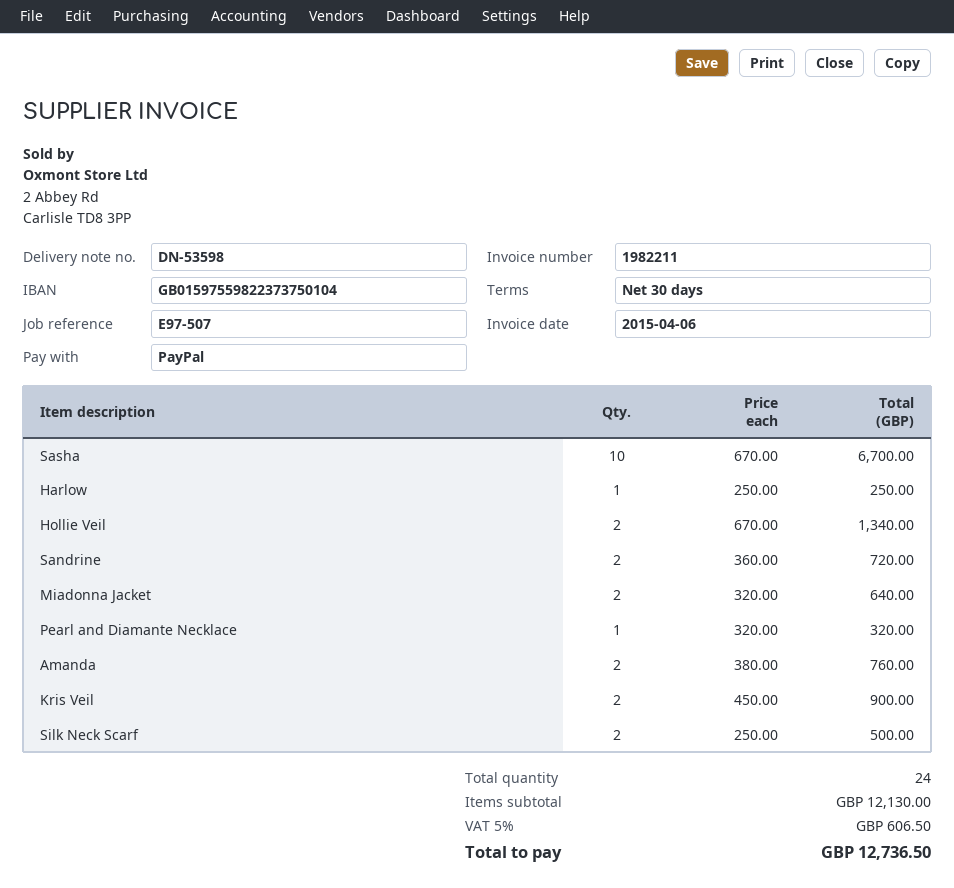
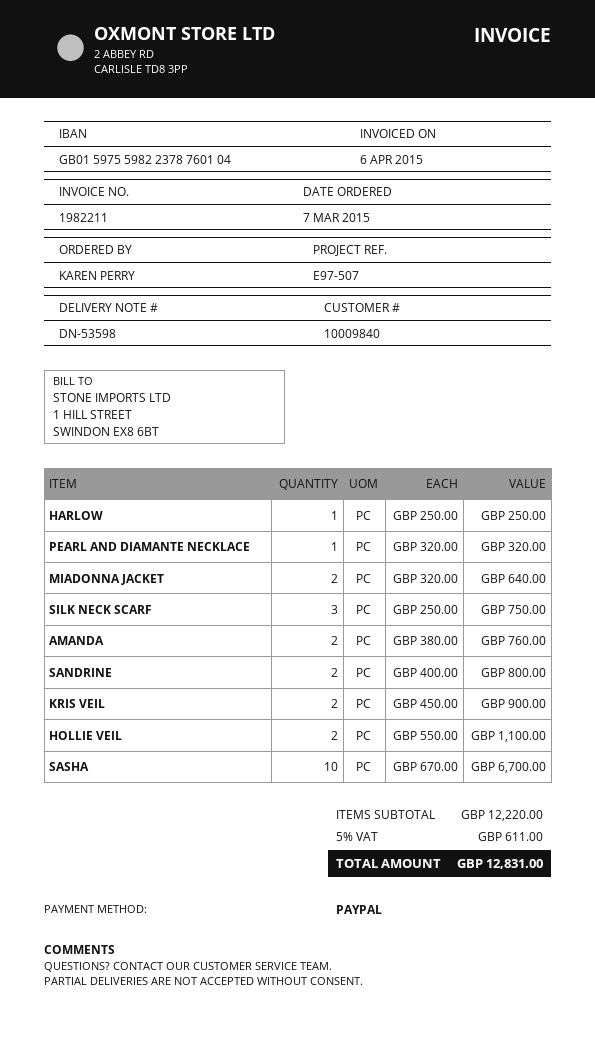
bank account: GB01597559822373750104 -> GB01597559822378760104
Hollie Veil: 2 x 670.00 = 1340.00 -> 2 x 550.00 = 1100.00
Sandrine: 2 x 360.00 = 720.00 -> 2 x 400.00 = 800.00
Silk Neck Scarf: 2 x 250.00 = 500.00 -> 3 x 250.00 = 750.00
subtotal: 12130.00 -> 12220.00
tax: 5% = 606.50 -> 5% = 611.00
total: 12736.50 -> 12831.00

